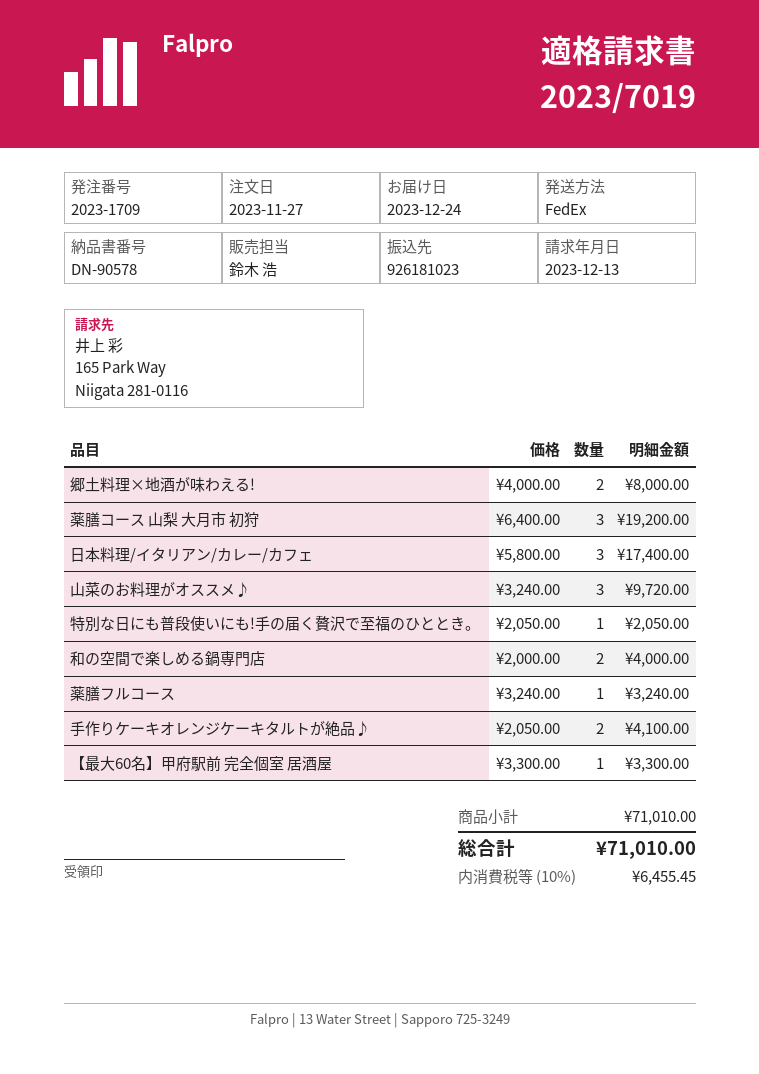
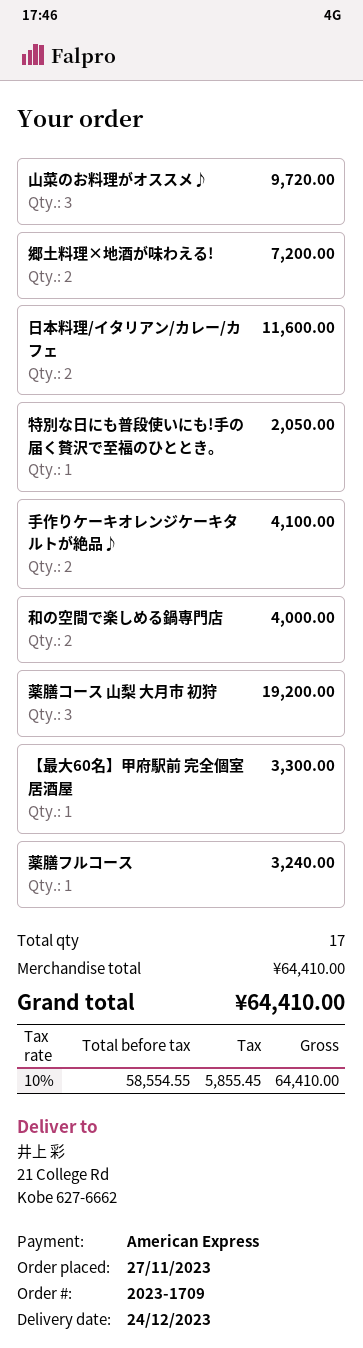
郷土料理×地酒が味わえる!: 2 for 8000.00 -> 2 for 7200.00
日本料理/イタリアン/カレー/カフェ: 3 for 17400.00 -> 2 for 11600.00
subtotal: 71010.00 -> 64410.00
tax: 10% = 6455.45 -> 10% = 5855.45
total: 71010.00 -> 64410.00

